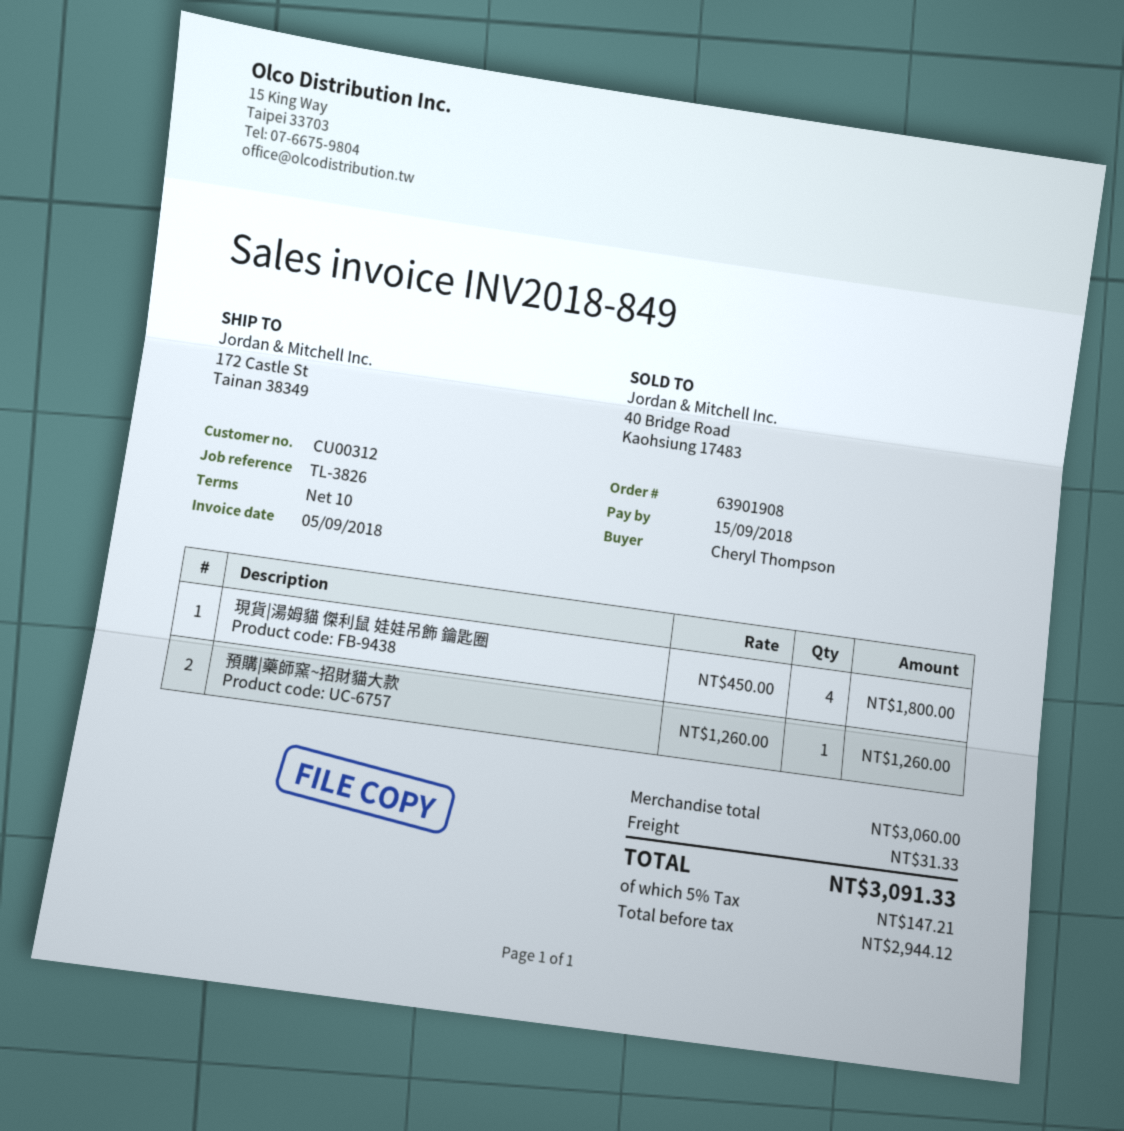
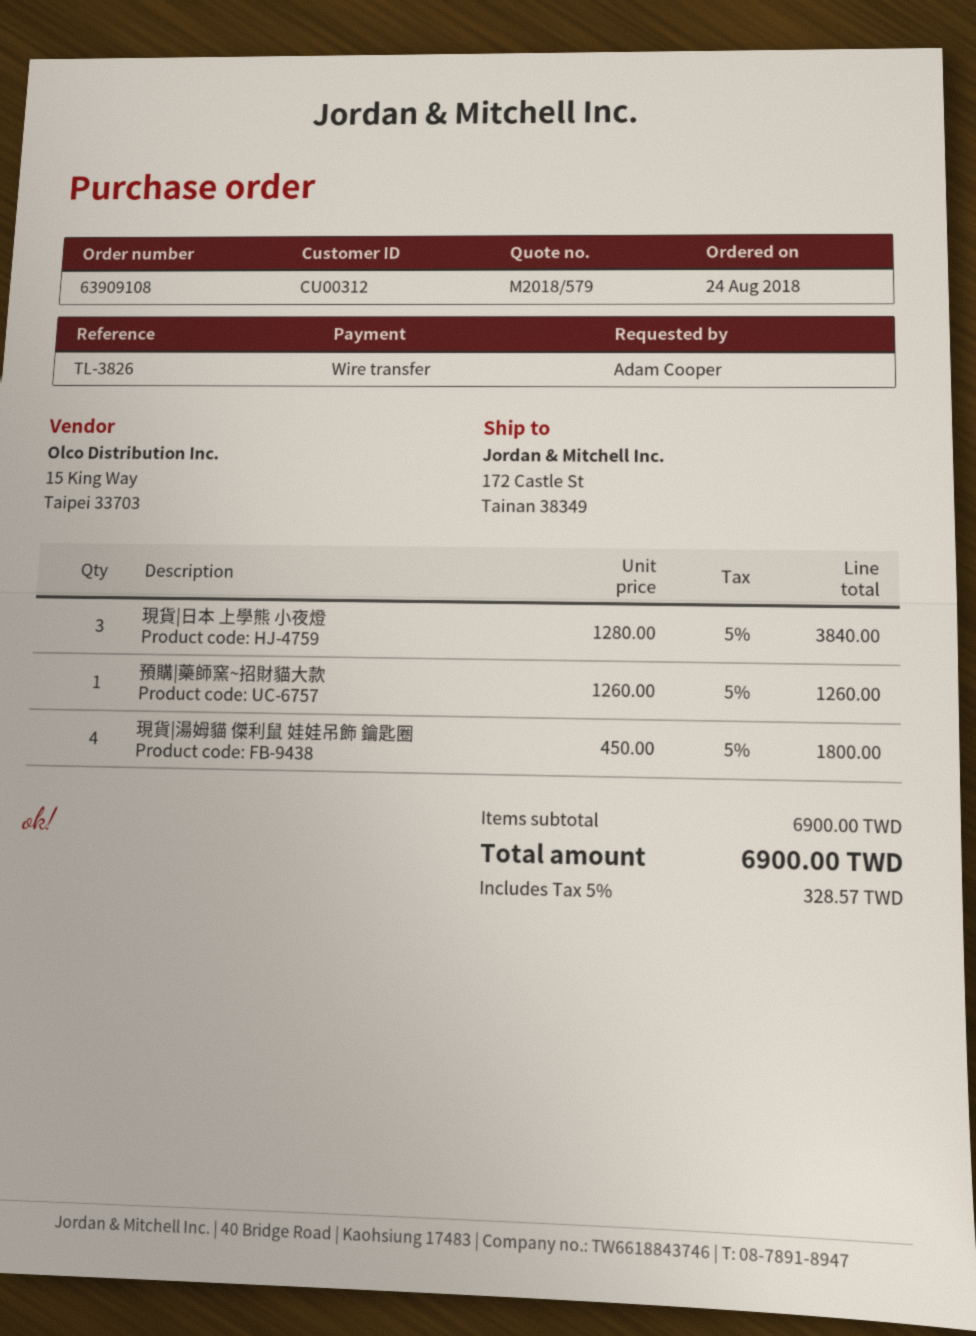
order number: 63901908 -> 63909108
ordered by: Cheryl Thompson -> Adam Cooper
現貨|日本 上學熊 小夜燈: none -> 3 x 1280.00 = 3840.00
subtotal: 3060.00 -> 6900.00
shipping: 31.33 -> none
tax: 5% = 147.21 -> 5% = 328.57
total: 3091.33 -> 6900.00

